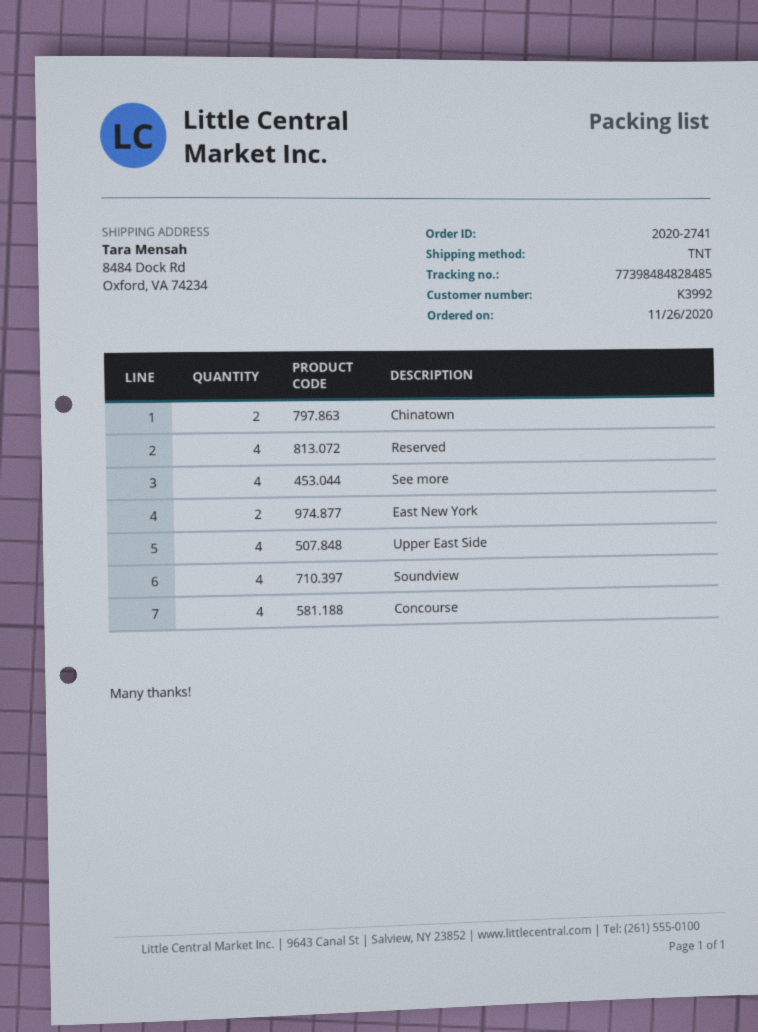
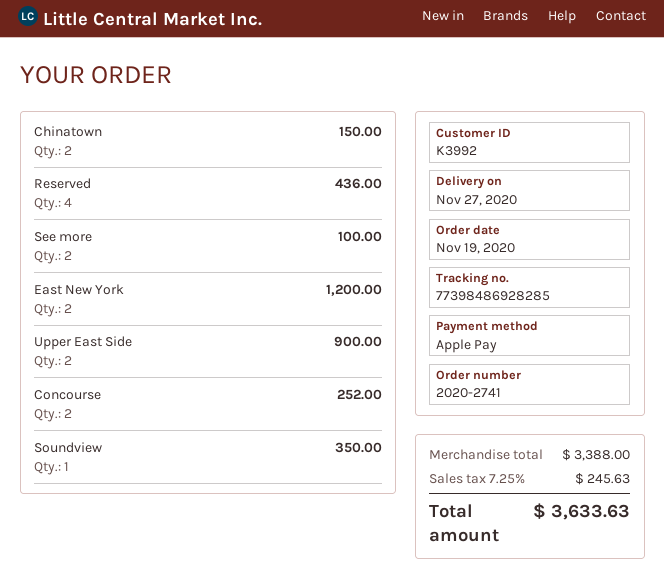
order date: 2020-11-26 -> 2020-11-19
tracking number: 77398484828485 -> 77398486928285
See more: 4 -> 2
Upper East Side: 4 -> 2
Soundview: 4 -> 1
Concourse: 4 -> 2

